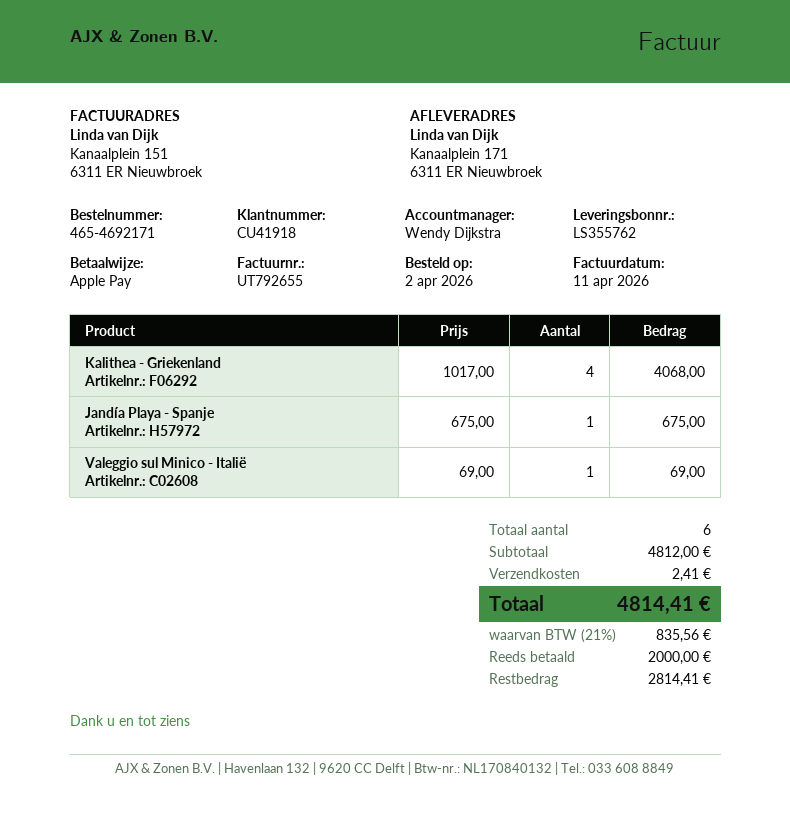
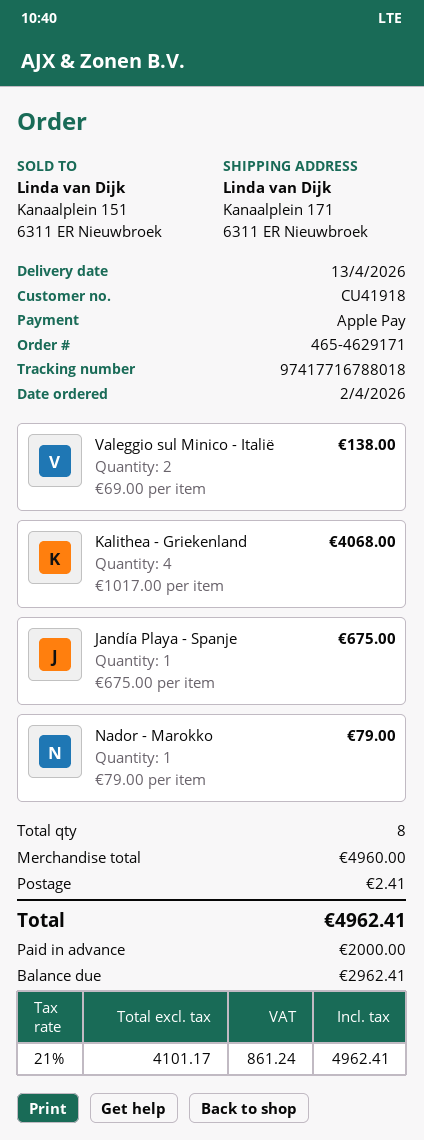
order number: 465-4692171 -> 465-4629171
Valeggio sul Minico - Italië: 1 x 69.00 = 69.00 -> 2 x 69.00 = 138.00
Nador - Marokko: none -> 1 x 79.00 = 79.00
total quantity: 6 -> 8
subtotal: 4812.00 -> 4960.00
tax: 21% = 835.56 -> 21% = 861.24
total: 4814.41 -> 4962.41
balance: 2814.41 -> 2962.41

